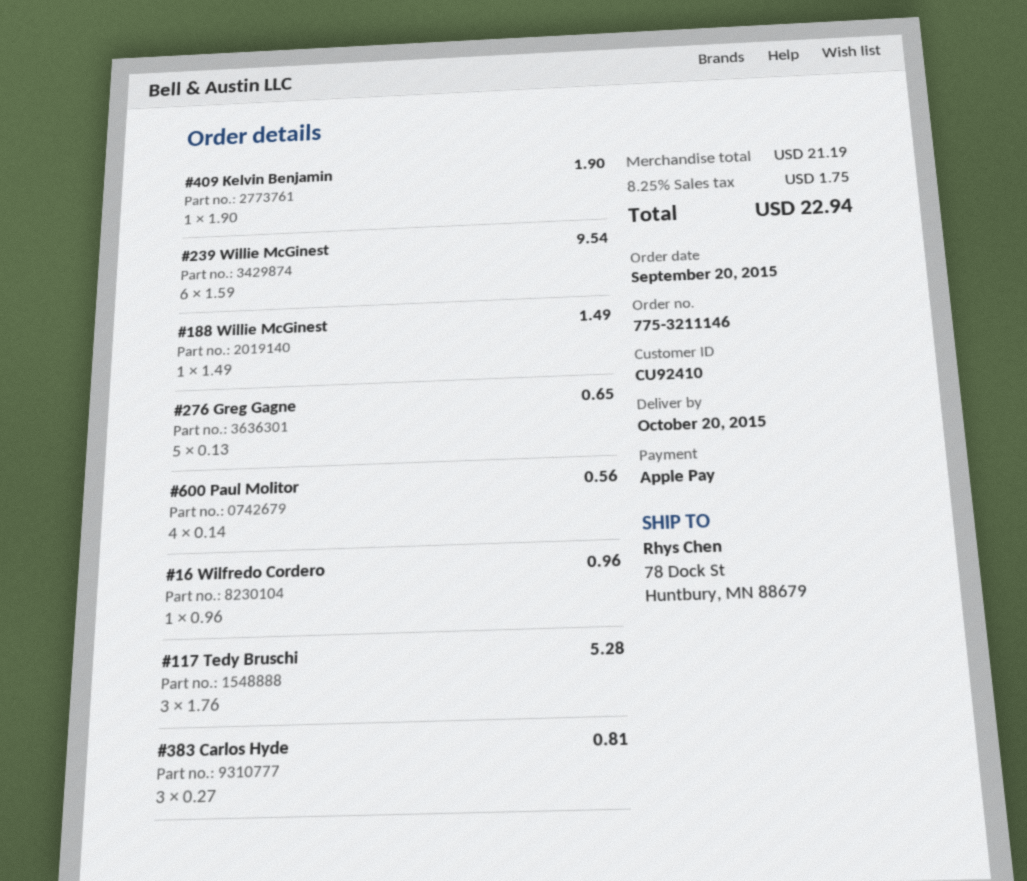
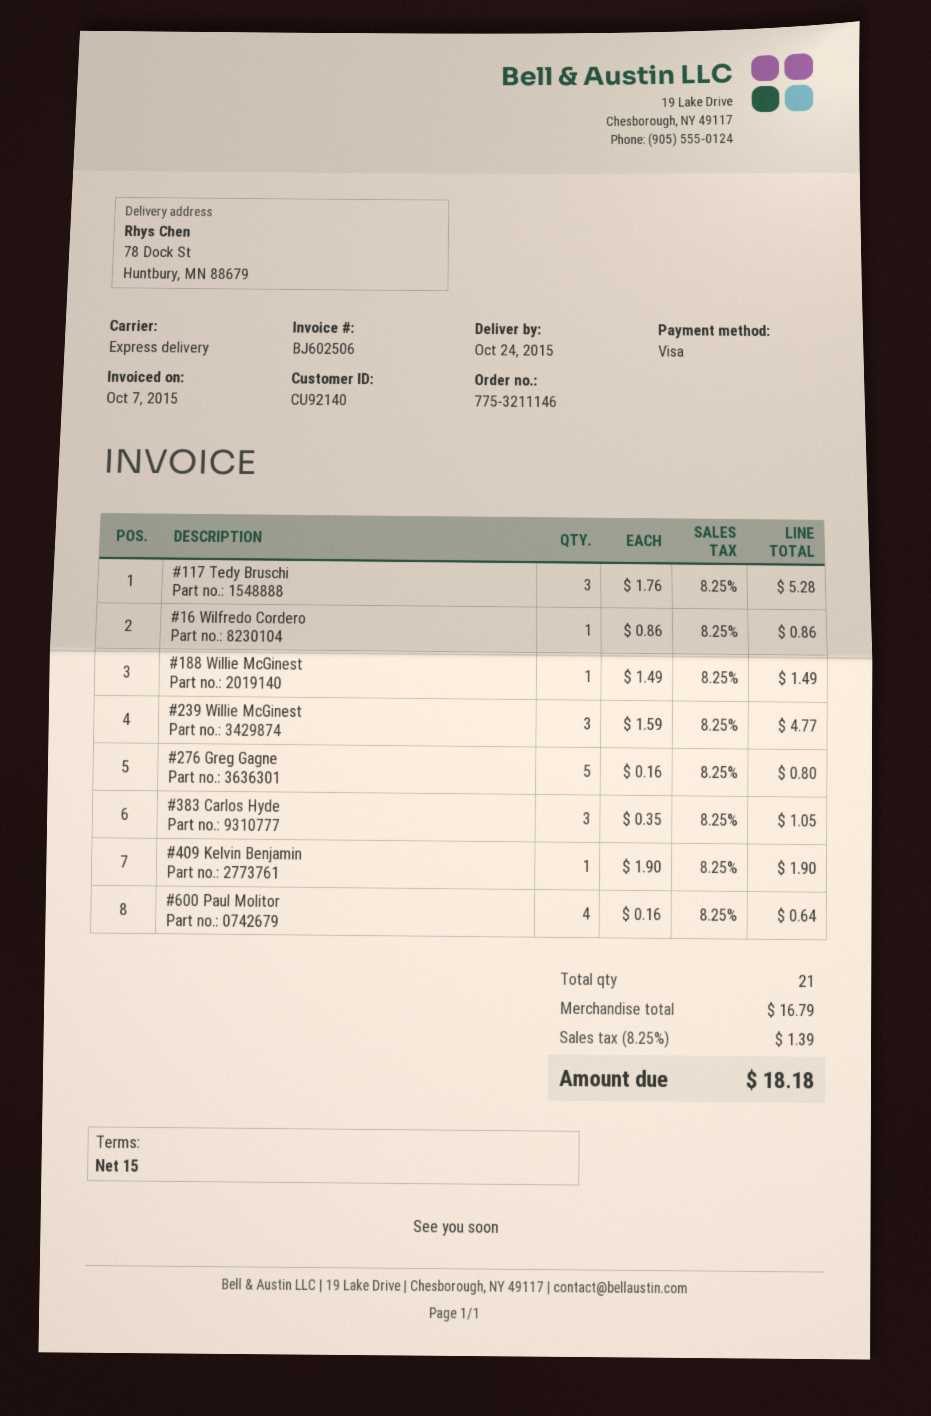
delivery date: 2015-10-20 -> 2015-10-24
customer number: CU92410 -> CU92140
payment method: Apple Pay -> Visa
#239 Willie McGinest: 6 x 1.59 = 9.54 -> 3 x 1.59 = 4.77
#276 Greg Gagne: 5 x 0.13 = 0.65 -> 5 x 0.16 = 0.80
#600 Paul Molitor: 4 x 0.14 = 0.56 -> 4 x 0.16 = 0.64
#16 Wilfredo Cordero: 1 x 0.96 = 0.96 -> 1 x 0.86 = 0.86
#383 Carlos Hyde: 3 x 0.27 = 0.81 -> 3 x 0.35 = 1.05
subtotal: 21.19 -> 16.79
tax: 8.25% = 1.75 -> 8.25% = 1.39
total: 22.94 -> 18.18

